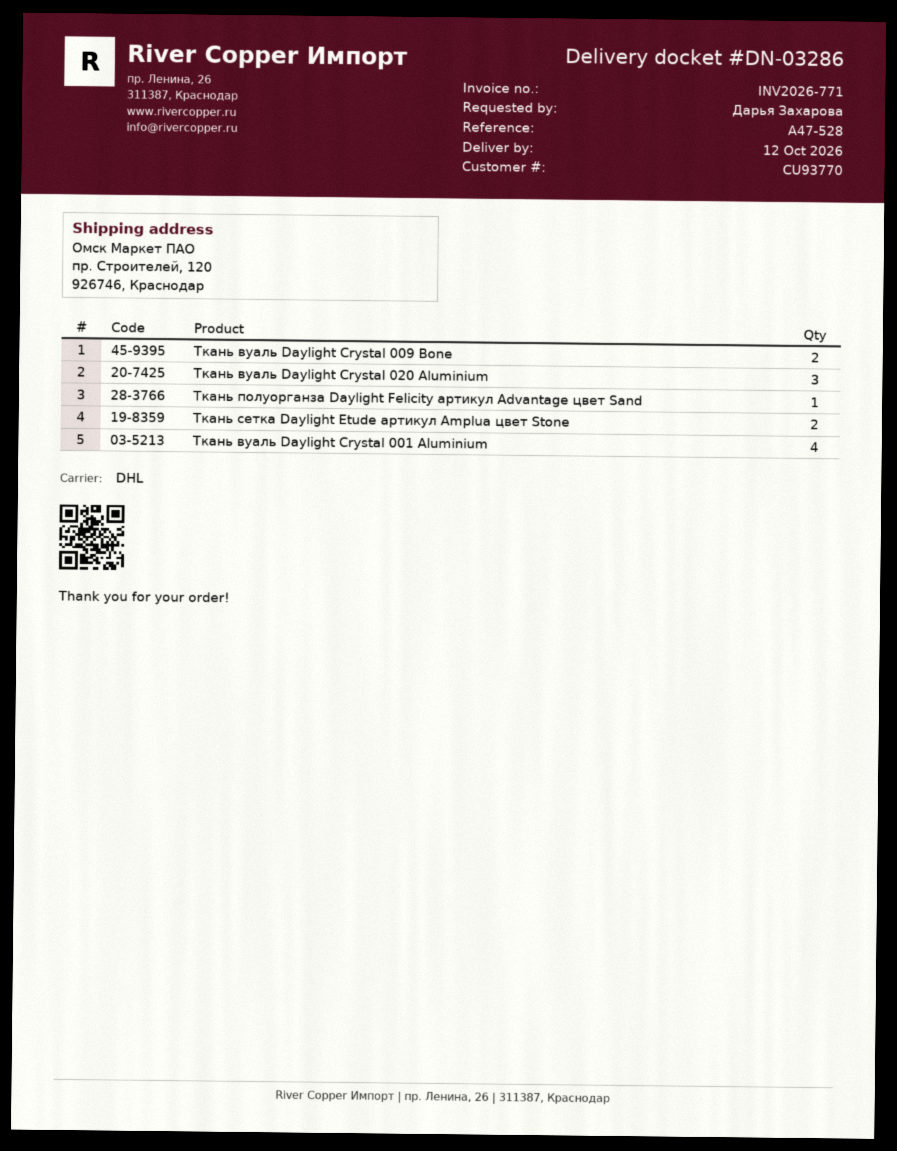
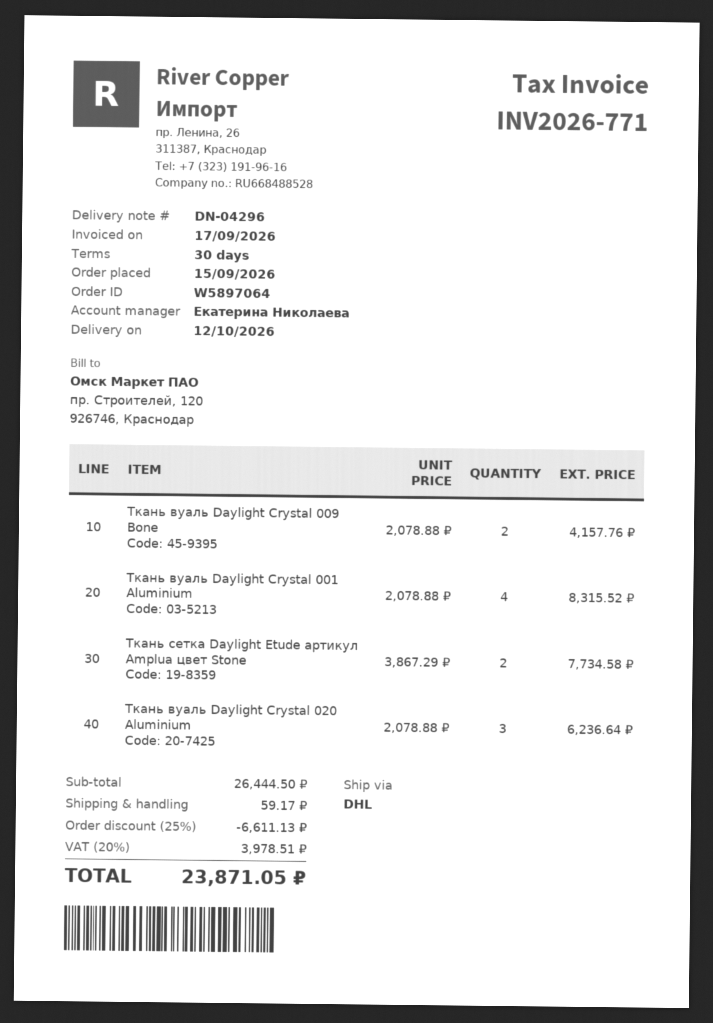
delivery note number: DN-03286 -> DN-04296
Ткань полуорганза Daylight Felicity артикул Advantage цвет Sand: 1 -> none

